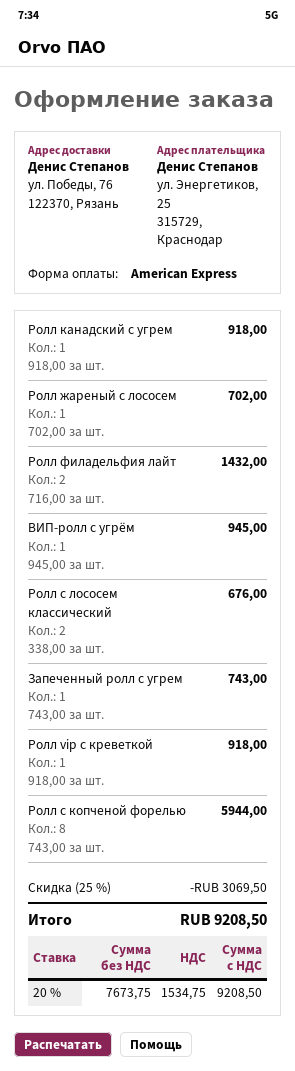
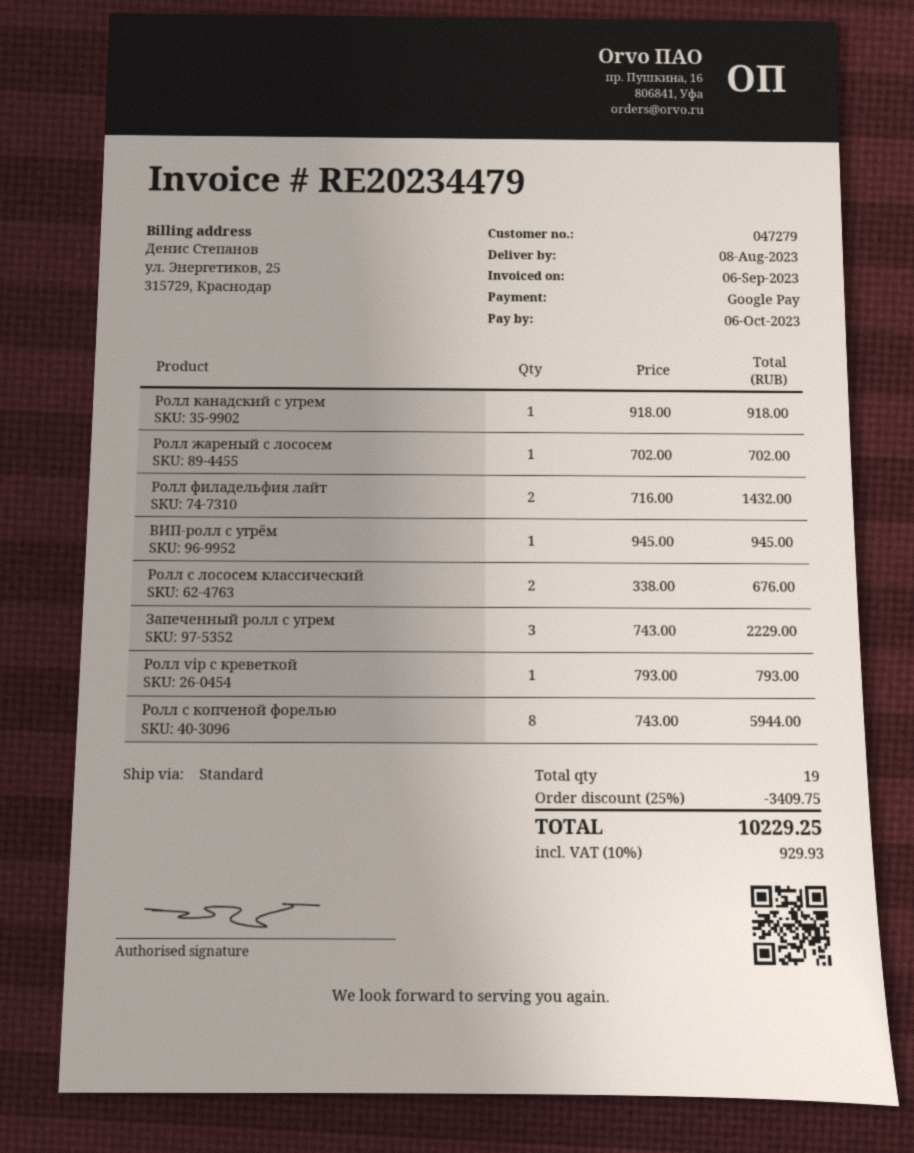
payment method: American Express -> Google Pay
Запеченный ролл с угрем: 1 x 743.00 = 743.00 -> 3 x 743.00 = 2229.00
Ролл vip с креветкой: 1 x 918.00 = 918.00 -> 1 x 793.00 = 793.00
discount: 25% = 3069.50 -> 25% = 3409.75
tax: 20% = 1534.75 -> 10% = 929.93
total: 9208.50 -> 10229.25

